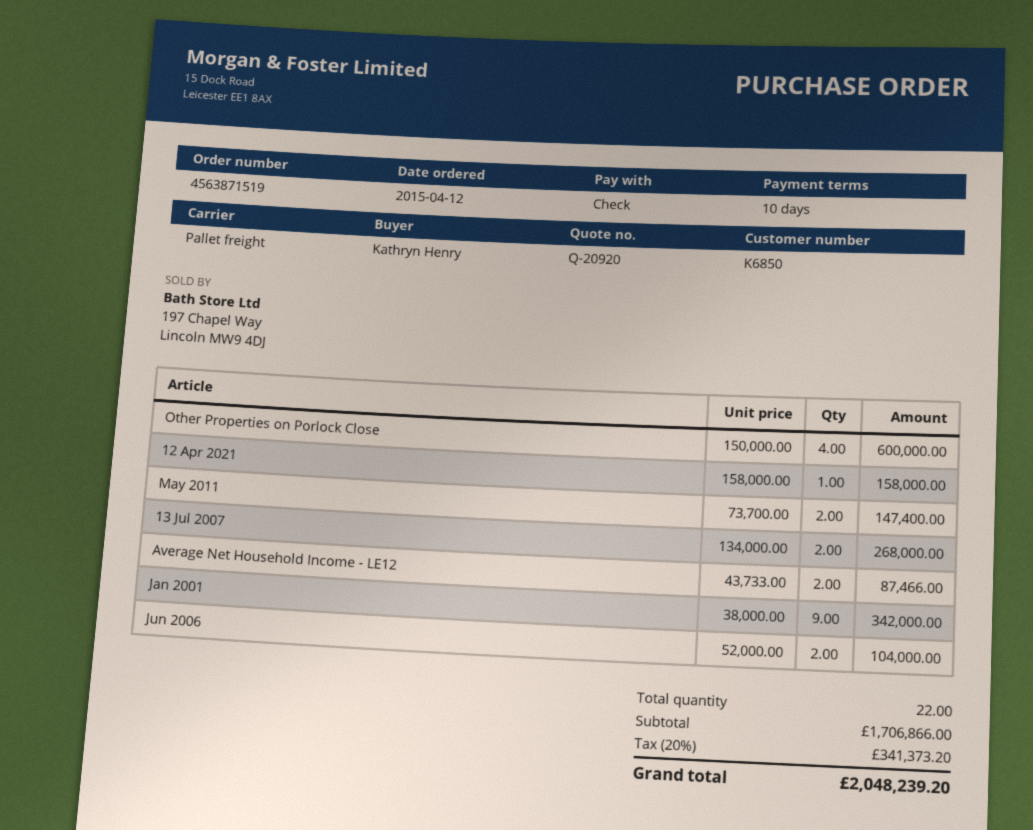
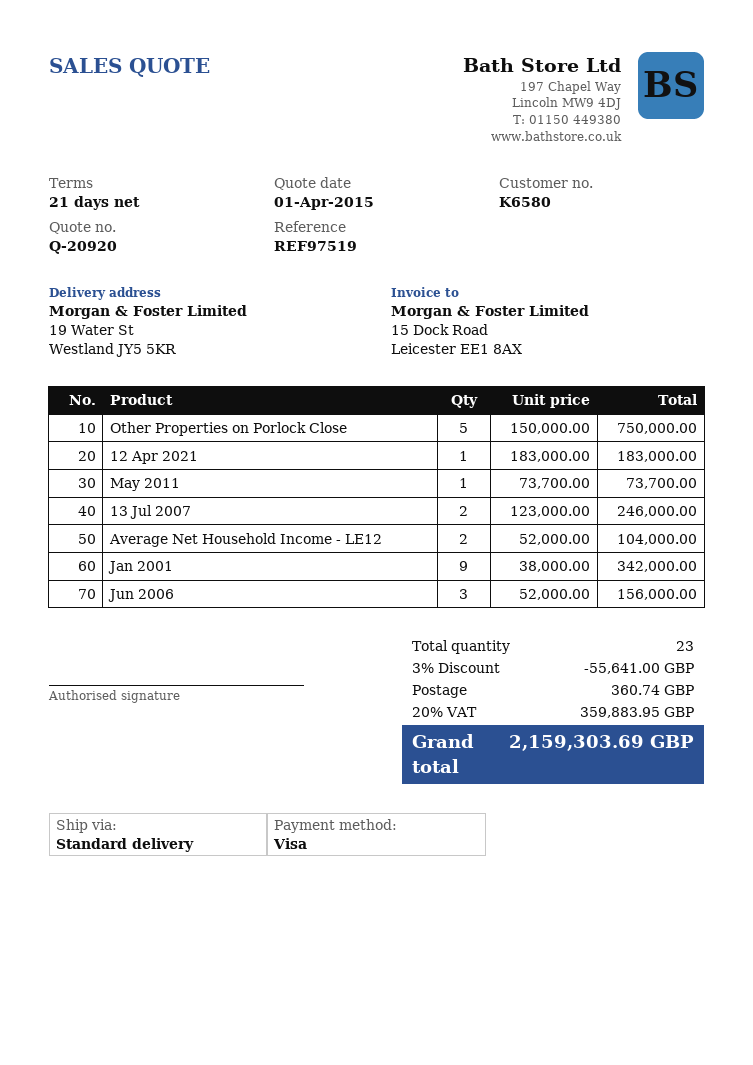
payment terms: 10 days -> 21 days
customer number: K6850 -> K6580
payment method: cheque -> Visa
shipping method: pallet freight -> standard
Other Properties on Porlock Close: 4 x 150000.00 = 600000.00 -> 5 x 150000.00 = 750000.00
12 Apr 2021: 1 x 158000.00 = 158000.00 -> 1 x 183000.00 = 183000.00
May 2011: 2 x 73700.00 = 147400.00 -> 1 x 73700.00 = 73700.00
13 Jul 2007: 2 x 134000.00 = 268000.00 -> 2 x 123000.00 = 246000.00
Average Net Household Income - LE12: 2 x 43733.00 = 87466.00 -> 2 x 52000.00 = 104000.00
Jun 2006: 2 x 52000.00 = 104000.00 -> 3 x 52000.00 = 156000.00
total quantity: 22 -> 23
discount: none -> 3% = 55641.00
shipping: none -> 360.74
tax: 20% = 341373.20 -> 20% = 359883.95
total: 2048239.20 -> 2159303.69

